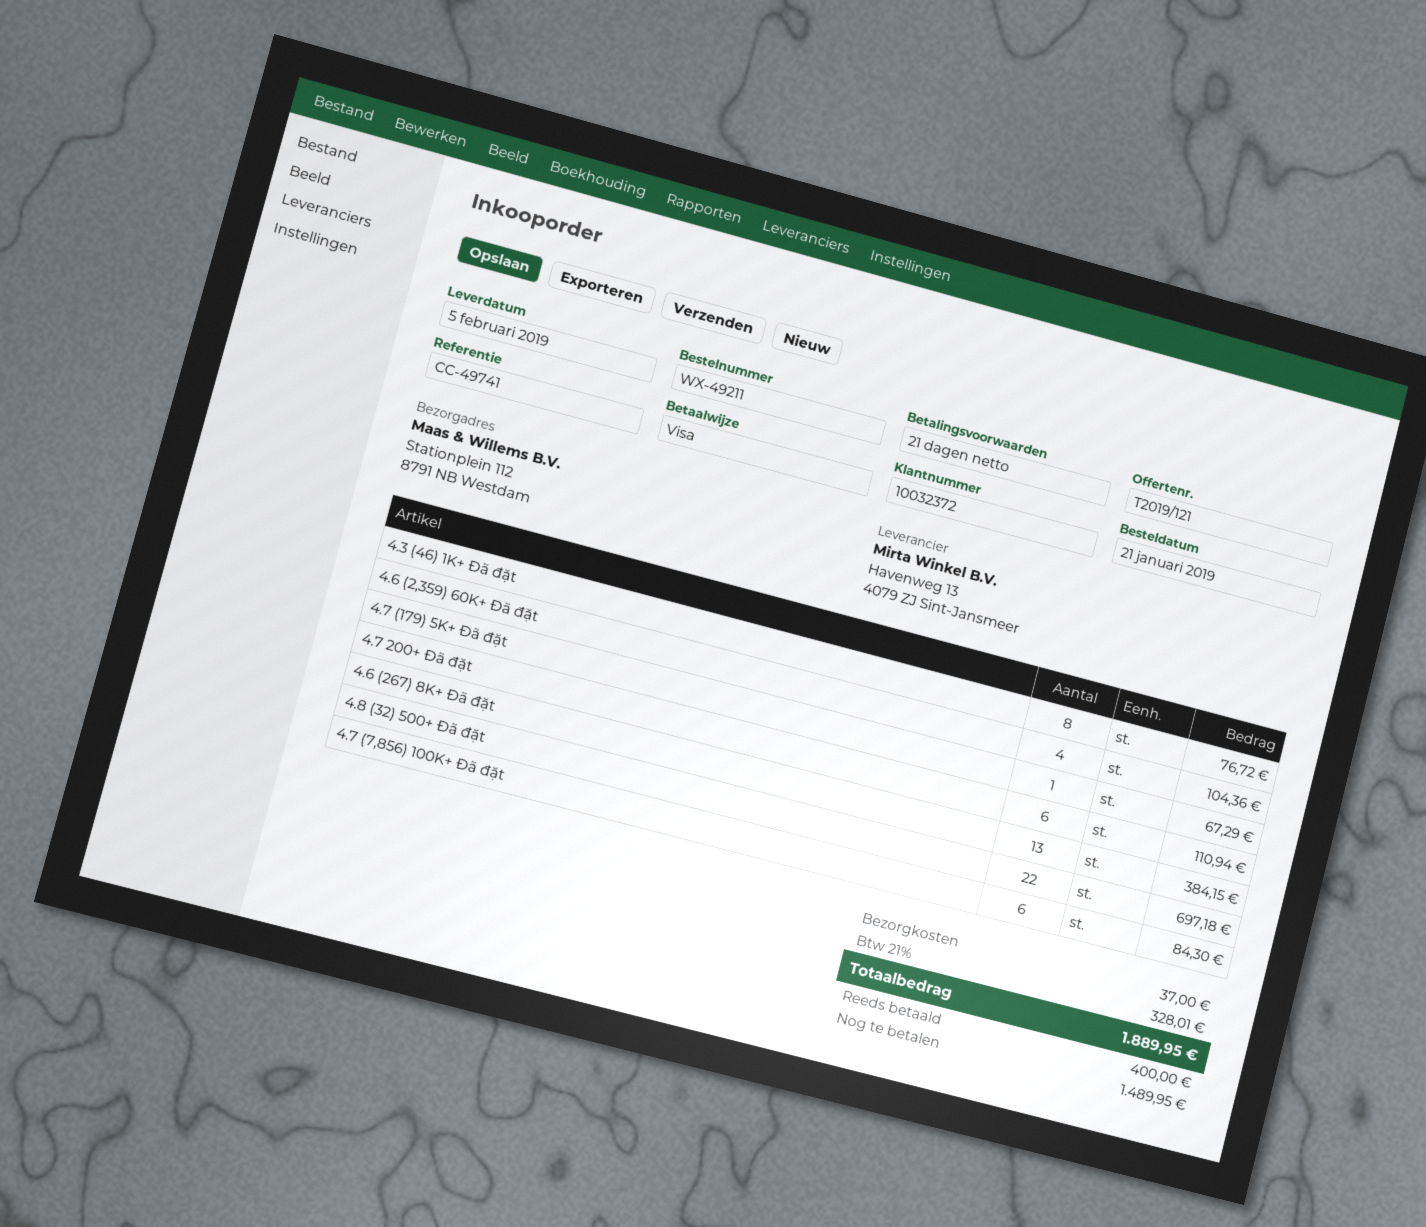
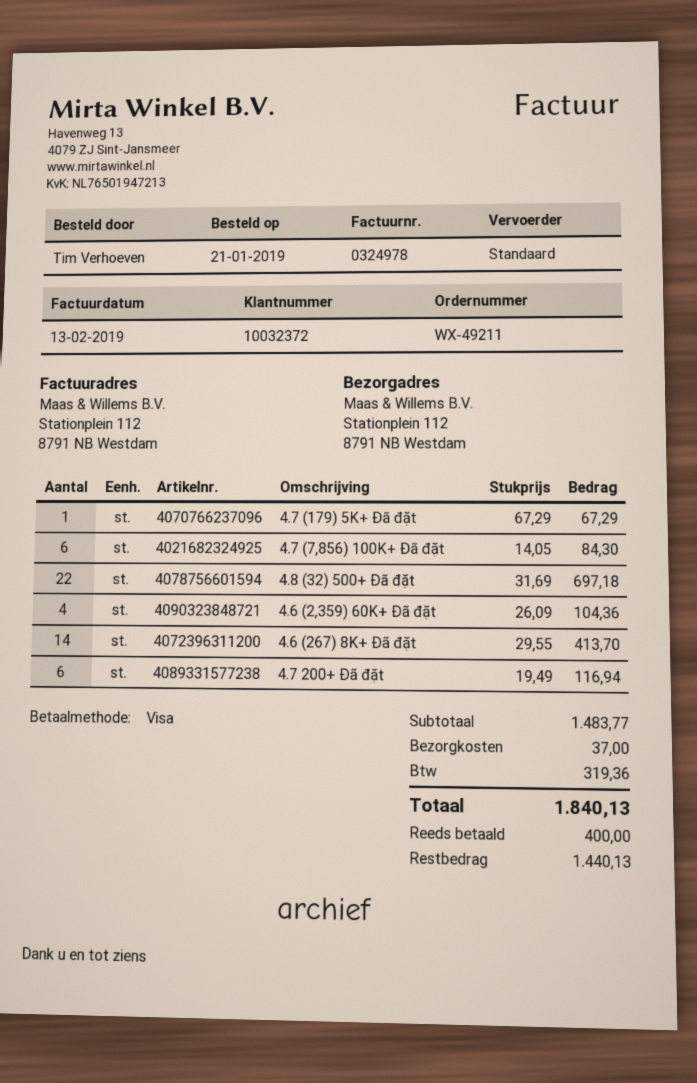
4.3 (46) 1K+ Đã đặt: 8 for 76.72 -> none
4.7 200+ Đã đặt: 6 for 110.94 -> 6 for 116.94
4.6 (267) 8K+ Đã đặt: 13 for 384.15 -> 14 for 413.70
tax: 328.01 -> 319.36
total: 1889.95 -> 1840.13
balance: 1489.95 -> 1440.13

